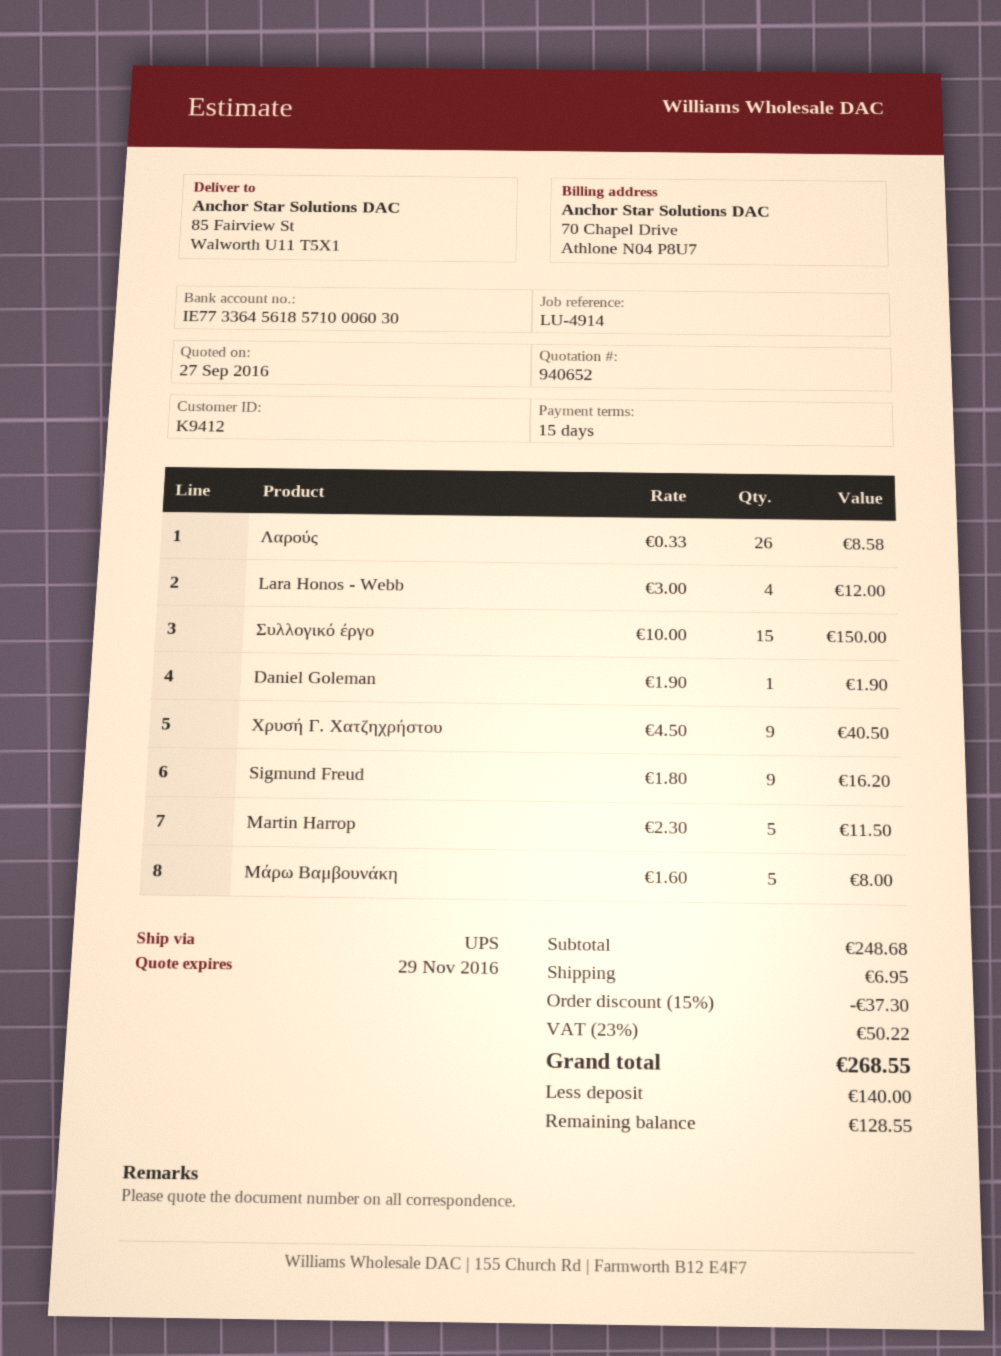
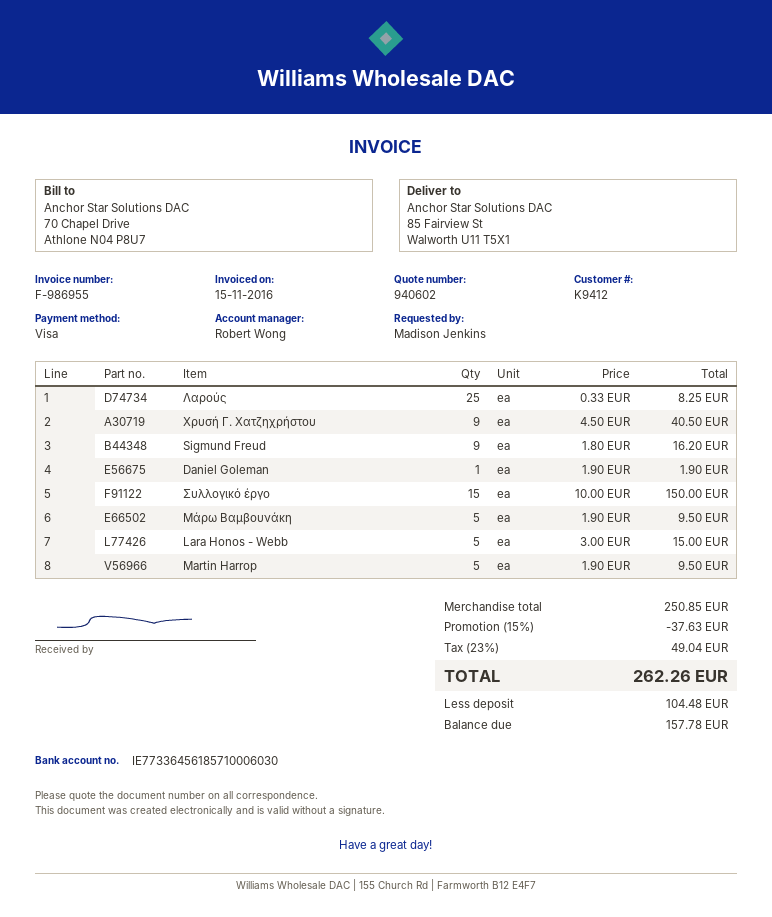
quote number: 940652 -> 940602
Λαρούς: 26 x 0.33 = 8.58 -> 25 x 0.33 = 8.25
Lara Honos - Webb: 4 x 3.00 = 12.00 -> 5 x 3.00 = 15.00
Martin Harrop: 5 x 2.30 = 11.50 -> 5 x 1.90 = 9.50
Μάρω Βαμβουνάκη: 5 x 1.60 = 8.00 -> 5 x 1.90 = 9.50
subtotal: 248.68 -> 250.85
discount: 15% = 37.30 -> 15% = 37.63
shipping: 6.95 -> none
tax: 23% = 50.22 -> 23% = 49.04
total: 268.55 -> 262.26
deposit: 140.00 -> 104.48
balance: 128.55 -> 157.78

